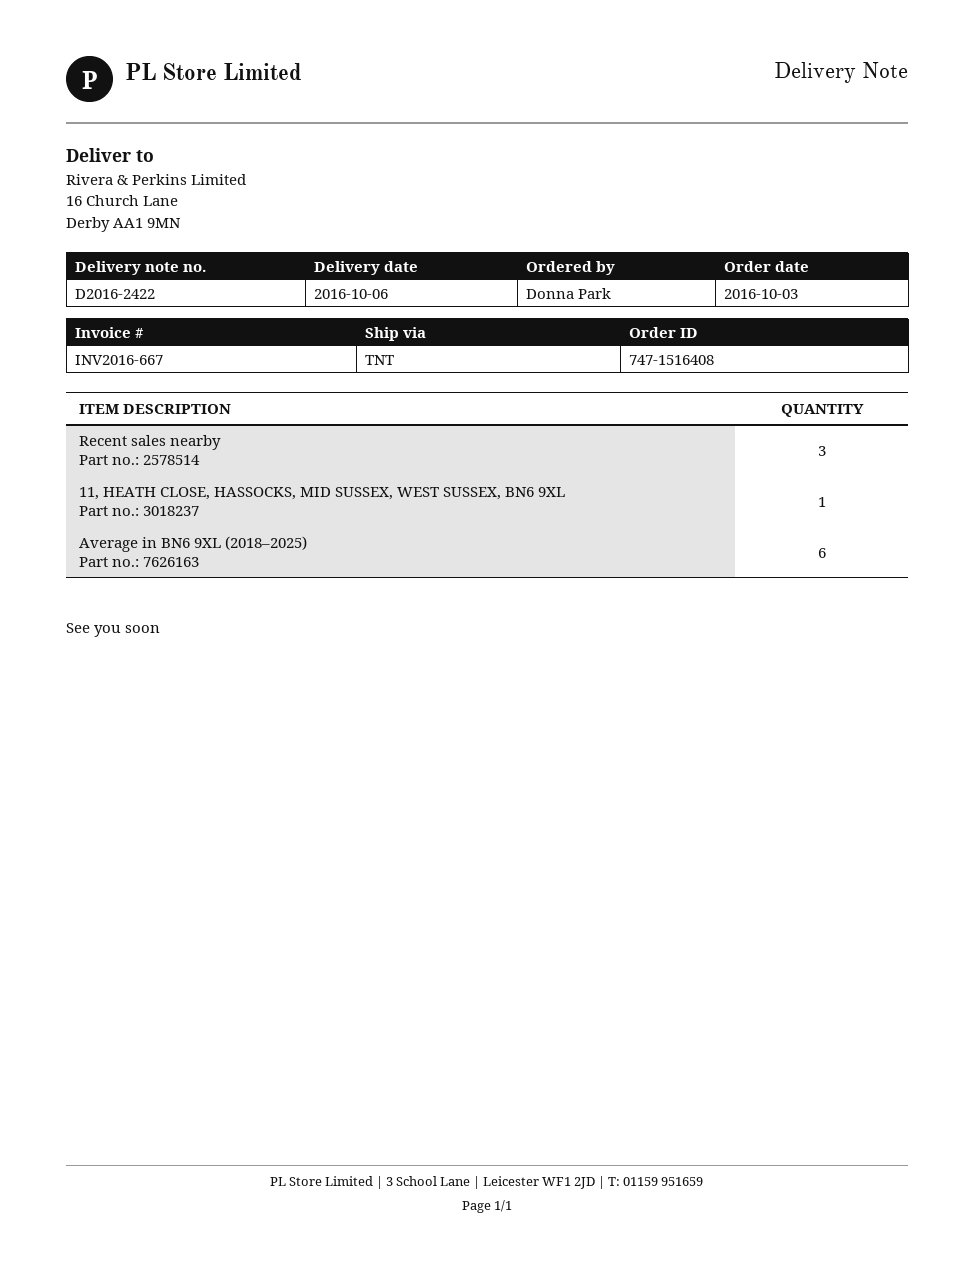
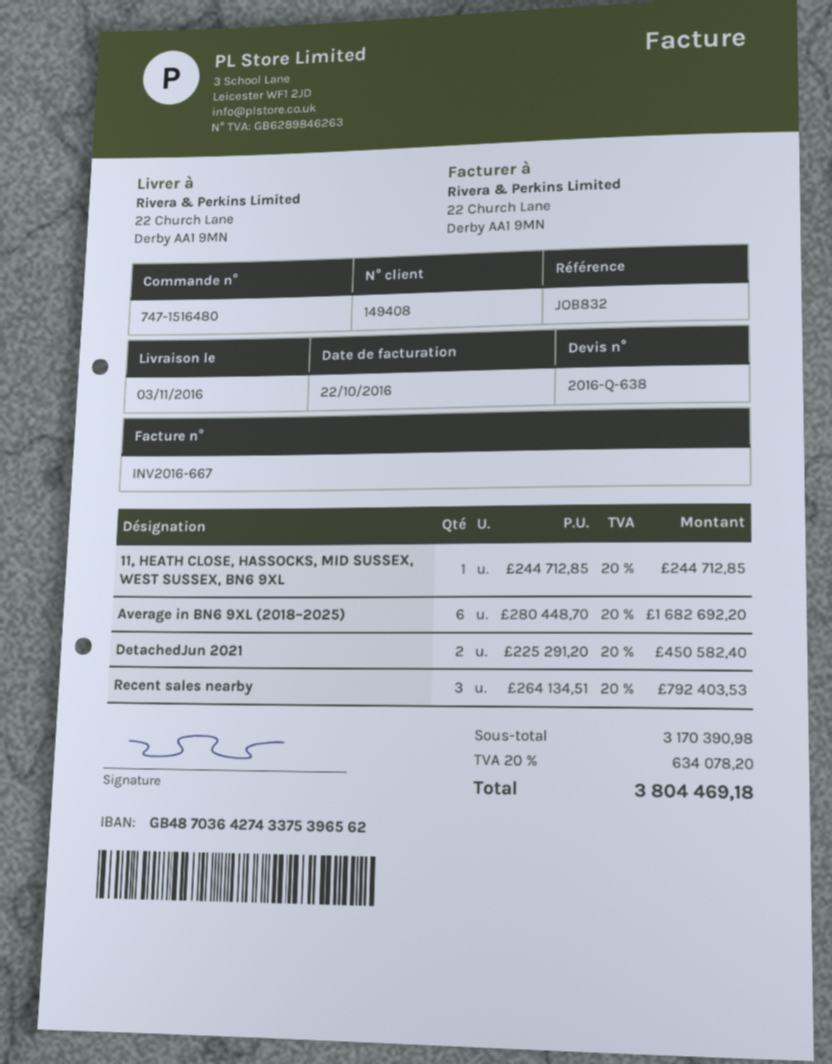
order number: 747-1516408 -> 747-1516480
delivery date: 2016-10-06 -> 2016-11-03
ship to: 16 Church Lane, Derby AA1 9MN -> 22 Church Lane, Derby AA1 9MN
DetachedJun 2021: none -> 2

